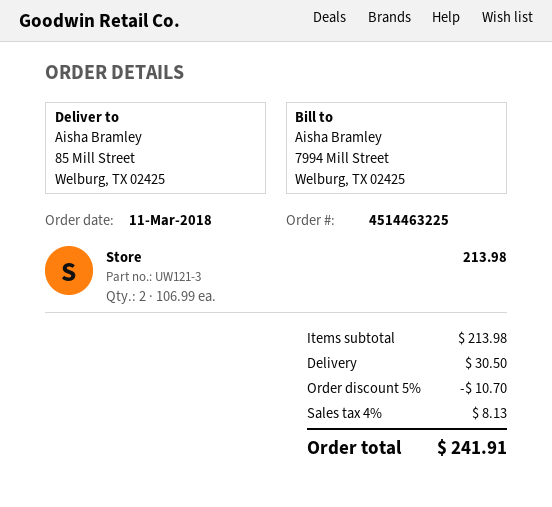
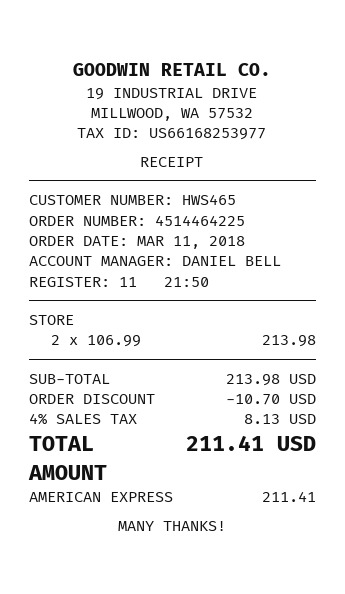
order number: 4514463225 -> 4514464225
shipping: 30.50 -> none
total: 241.91 -> 211.41

